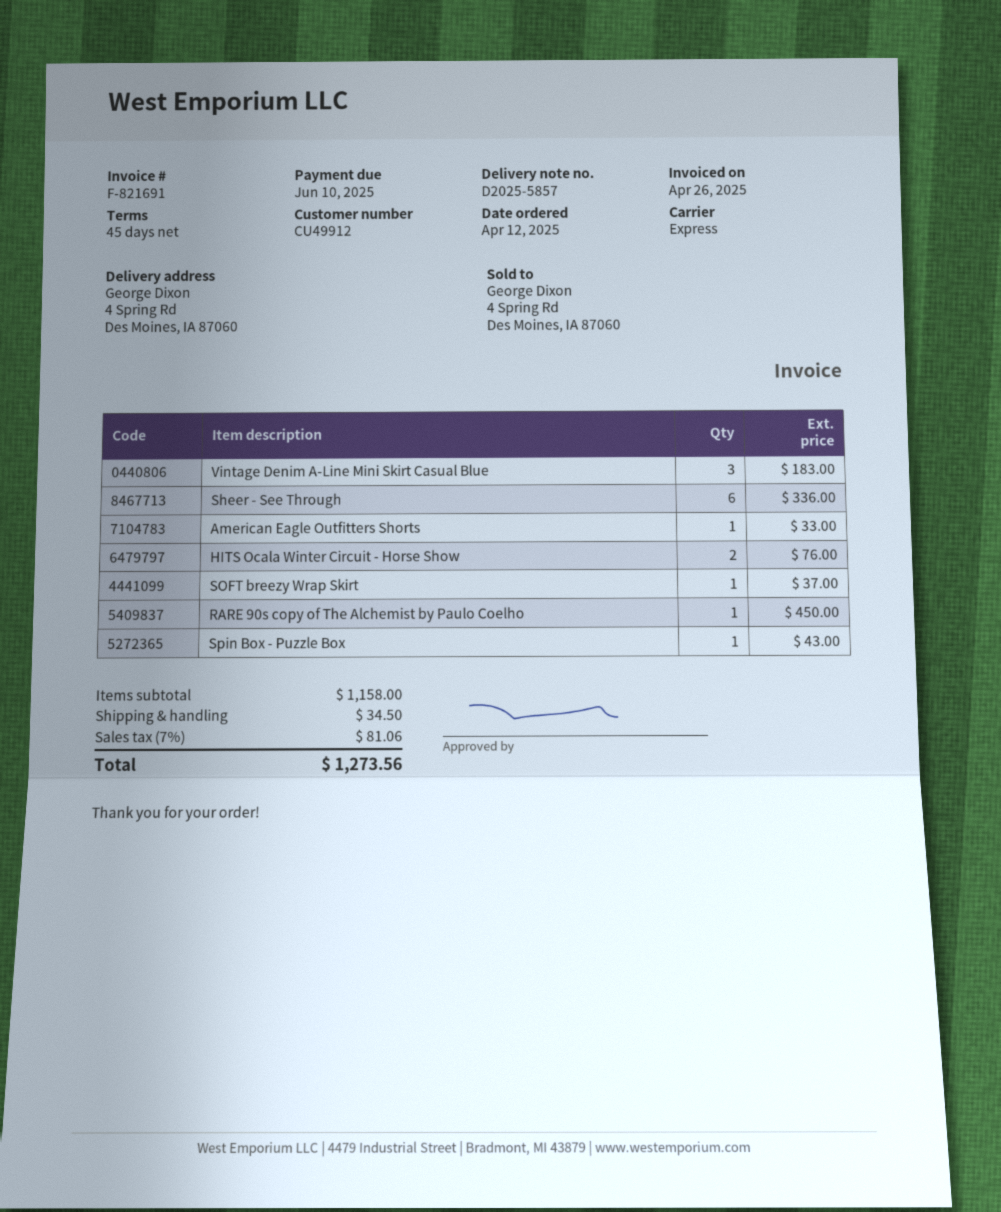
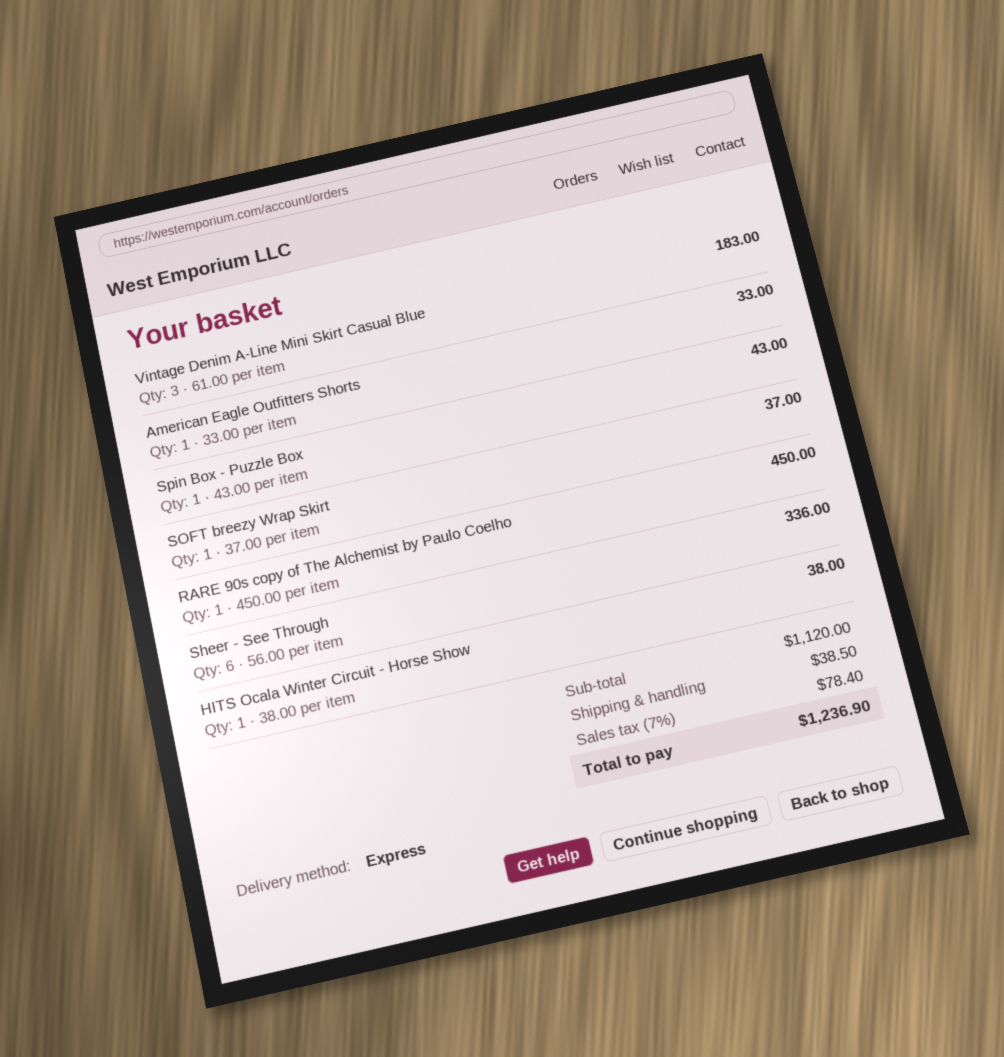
HITS Ocala Winter Circuit - Horse Show: 2 for 76.00 -> 1 for 38.00
subtotal: 1158.00 -> 1120.00
shipping: 34.50 -> 38.50
tax: 7% = 81.06 -> 7% = 78.40
total: 1273.56 -> 1236.90

